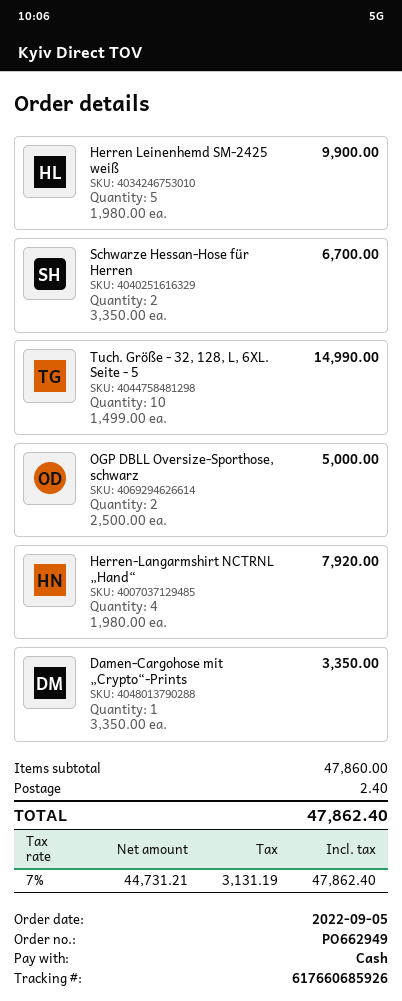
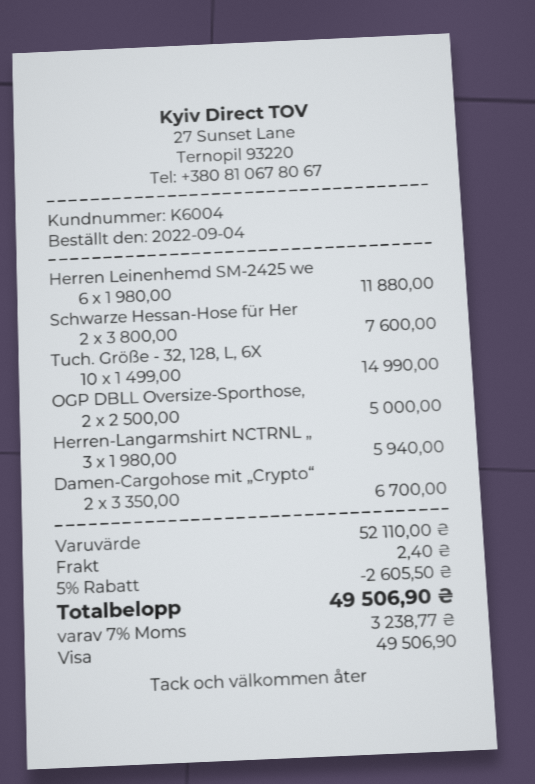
order date: 2022-09-05 -> 2022-09-04
payment method: cash -> Visa
Herren Leinenhemd SM-2425 weiß: 5 x 1980.00 = 9900.00 -> 6 x 1980.00 = 11880.00
Schwarze Hessan-Hose für Herren: 2 x 3350.00 = 6700.00 -> 2 x 3800.00 = 7600.00
Herren-Langarmshirt NCTRNL „Hand“: 4 x 1980.00 = 7920.00 -> 3 x 1980.00 = 5940.00
Damen-Cargohose mit „Crypto“-Prints: 1 x 3350.00 = 3350.00 -> 2 x 3350.00 = 6700.00
subtotal: 47860.00 -> 52110.00
discount: none -> 5% = 2605.50
tax: 7% = 3131.19 -> 7% = 3238.77
total: 47862.40 -> 49506.90

